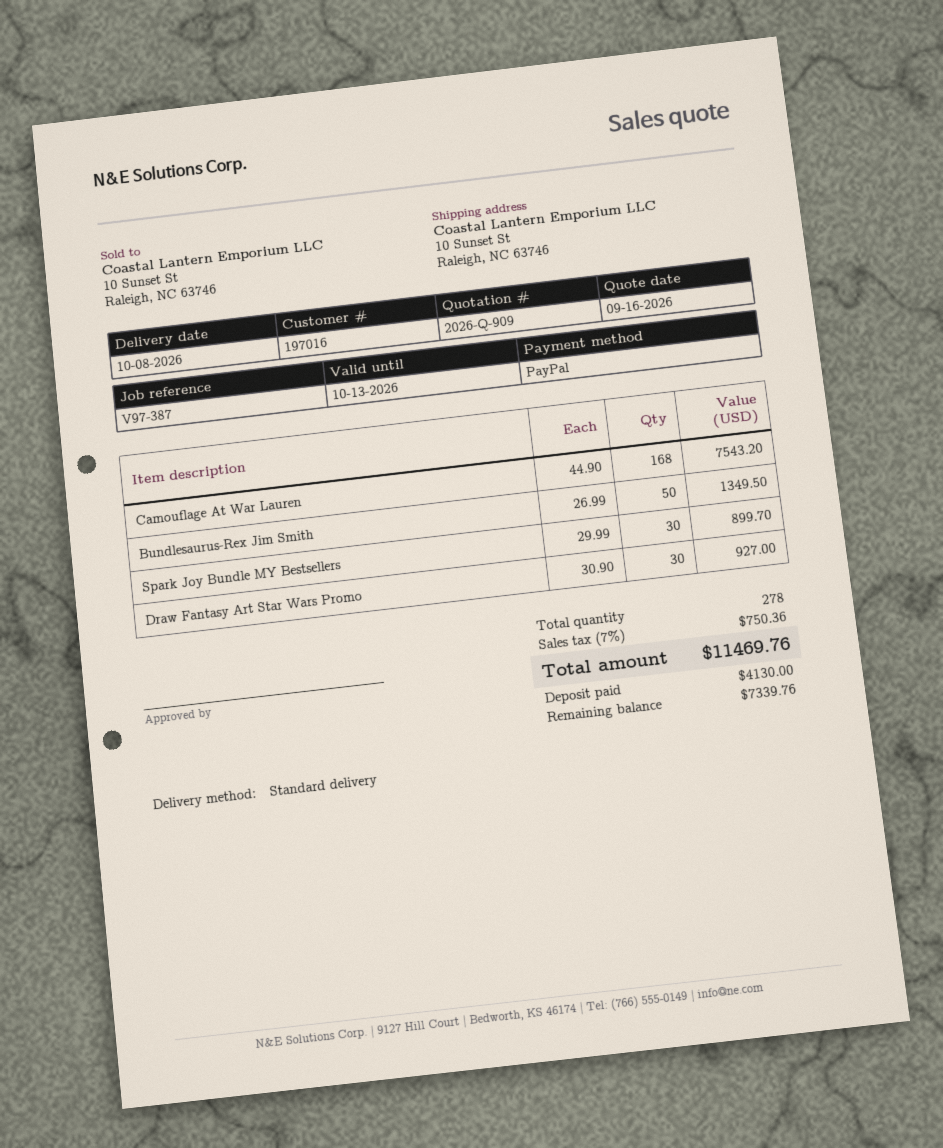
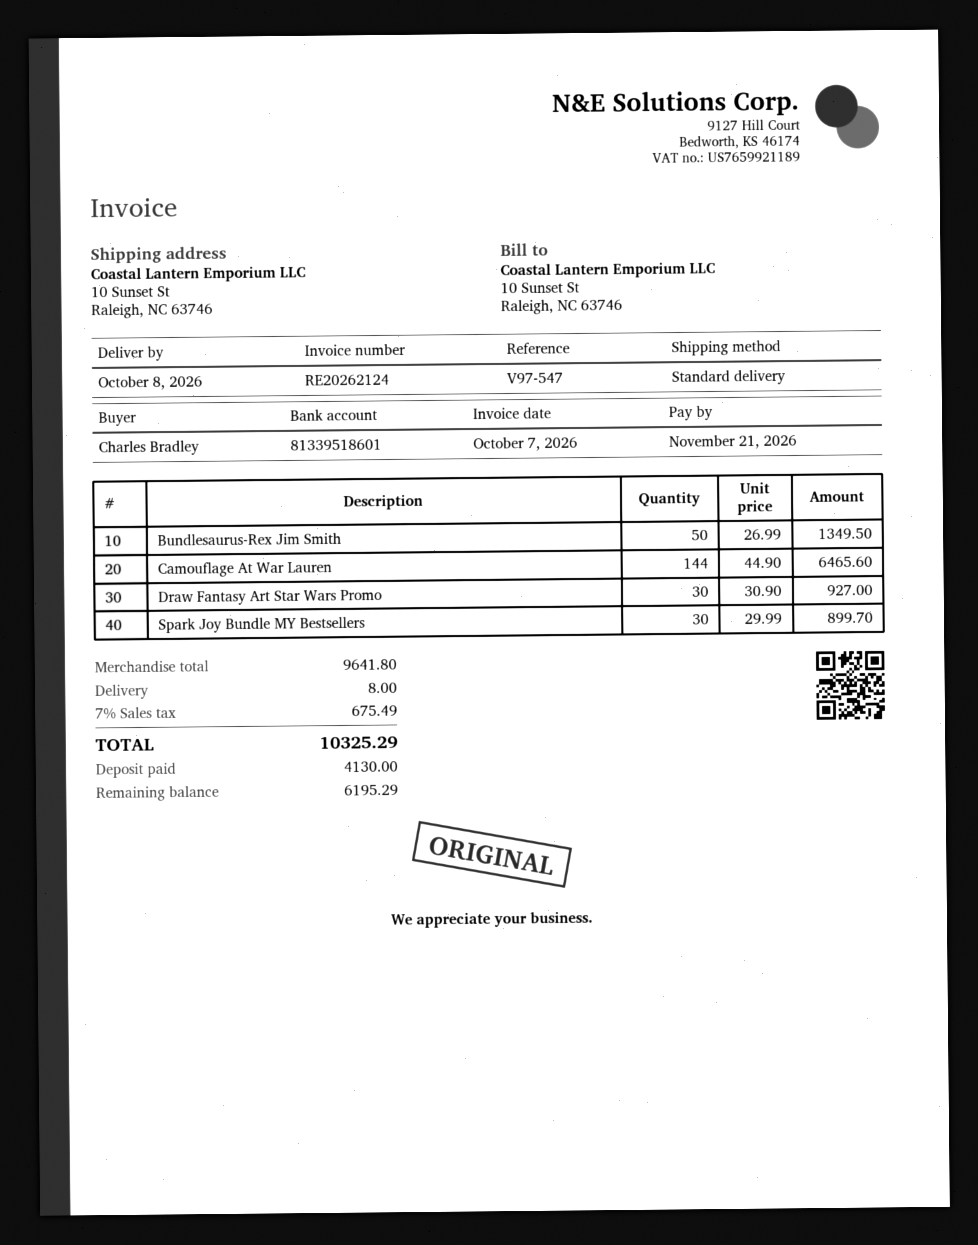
reference: V97-387 -> V97-547
Camouflage At War Lauren: 168 x 44.90 = 7543.20 -> 144 x 44.90 = 6465.60
shipping: none -> 8.00
tax: 7% = 750.36 -> 7% = 675.49
total: 11469.76 -> 10325.29
balance: 7339.76 -> 6195.29

